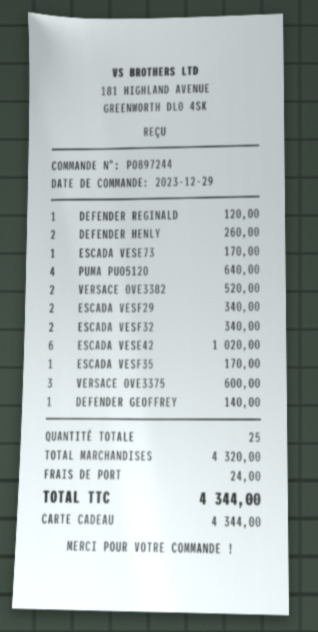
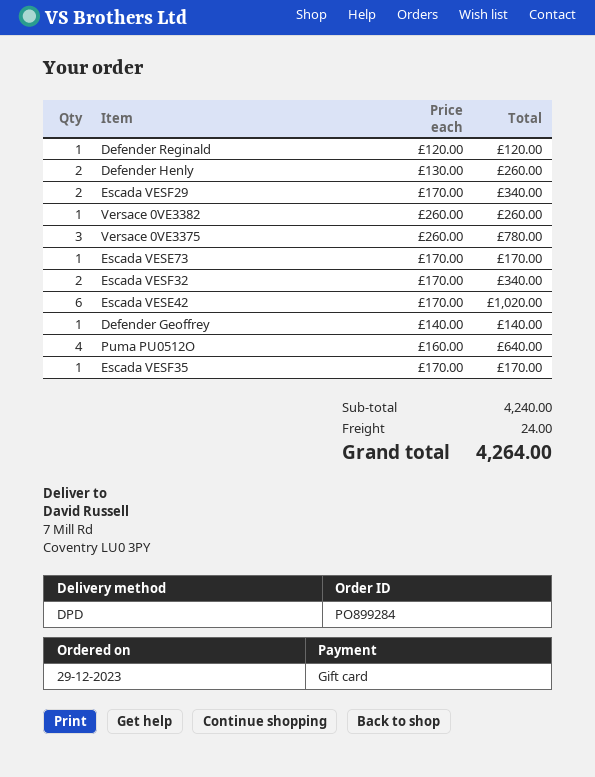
order number: PO897244 -> PO899284
VERSACE 0VE3382: 2 for 520.00 -> 1 for 260.00
VERSACE 0VE3375: 3 for 600.00 -> 3 for 780.00
subtotal: 4320.00 -> 4240.00
total: 4344.00 -> 4264.00

